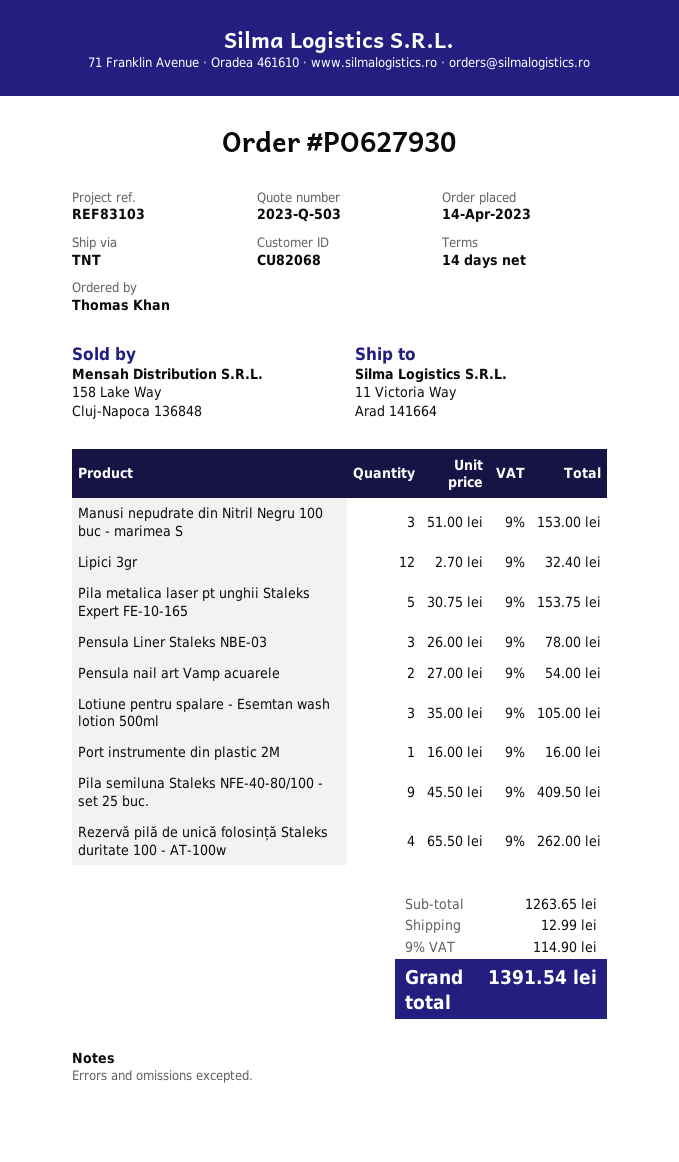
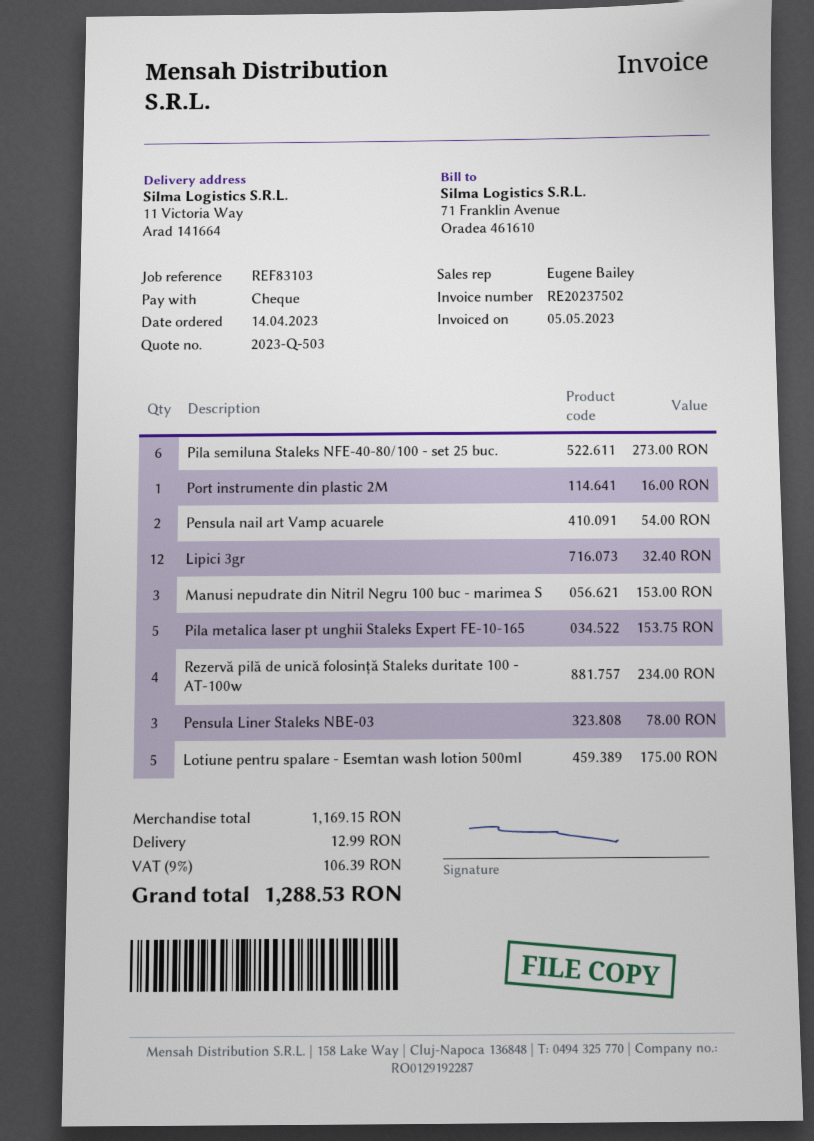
Lotiune pentru spalare - Esemtan wash lotion 500ml: 3 for 105.00 -> 5 for 175.00
Pila semiluna Staleks NFE-40-80/100 - set 25 buc.: 9 for 409.50 -> 6 for 273.00
Rezervă pilă de unică folosință Staleks duritate 100 - AT-100w: 4 for 262.00 -> 4 for 234.00
subtotal: 1263.65 -> 1169.15
tax: 9% = 114.90 -> 9% = 106.39
total: 1391.54 -> 1288.53

